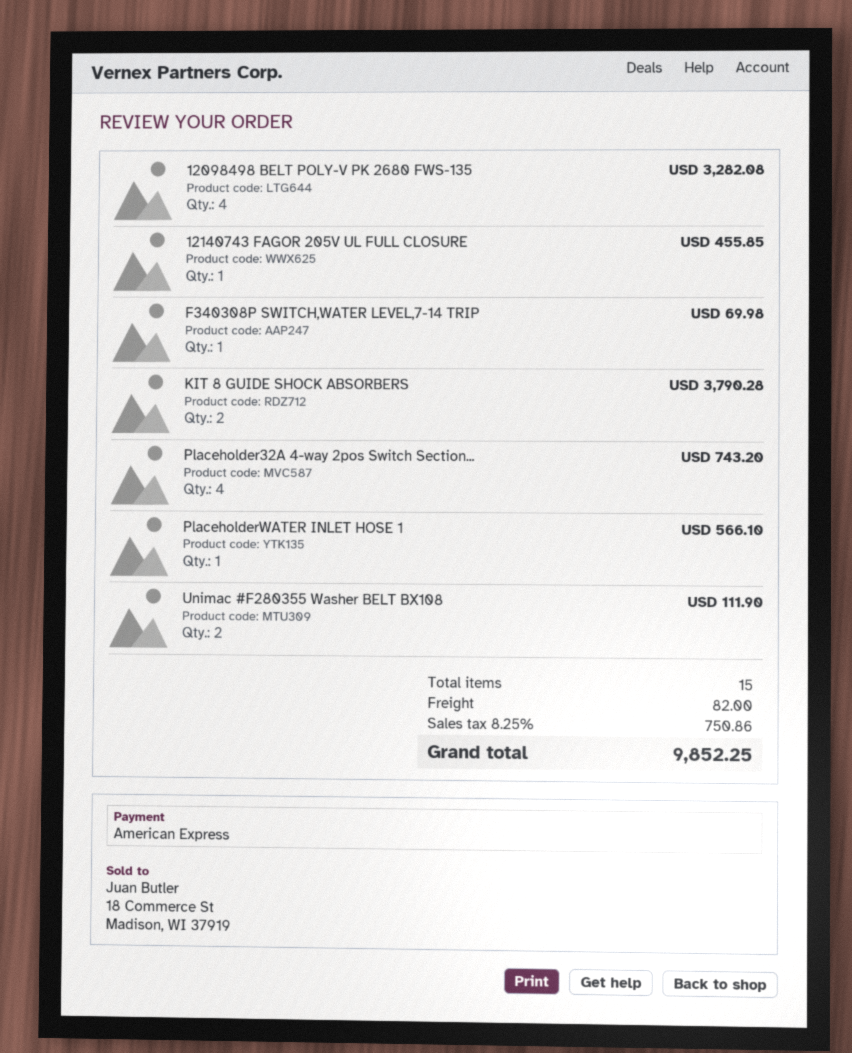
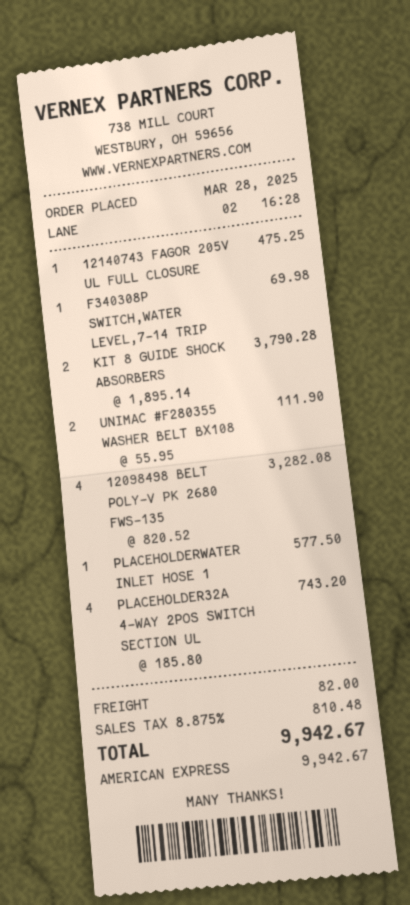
12140743 FAGOR 205V UL FULL CLOSURE: 1 for 455.85 -> 1 for 475.25
PlaceholderWATER INLET HOSE 1: 1 for 566.10 -> 1 for 577.50
tax: 8.25% = 750.86 -> 8.875% = 810.48
total: 9852.25 -> 9942.67

